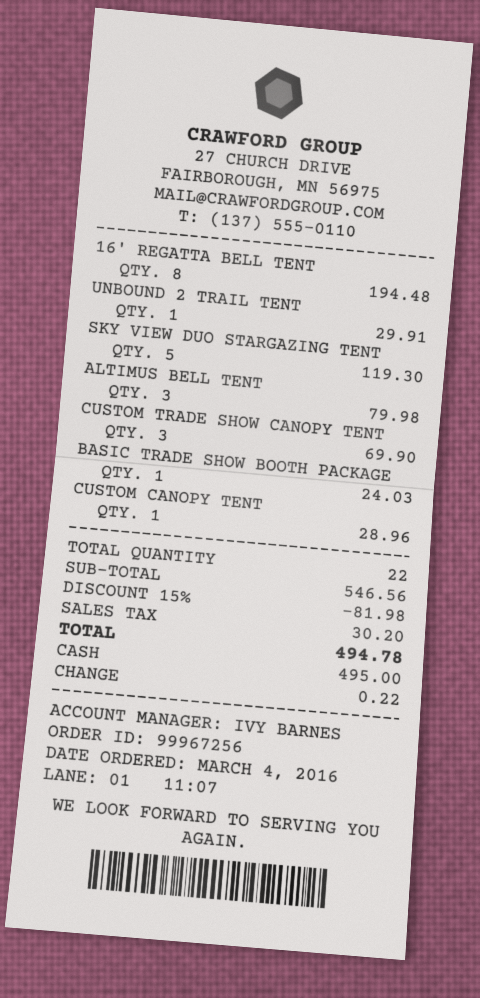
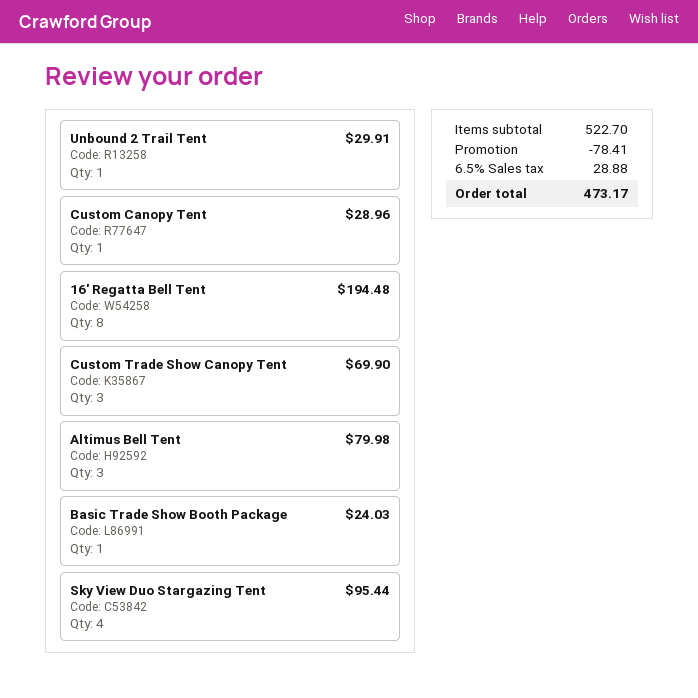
SKY VIEW DUO STARGAZING TENT: 5 for 119.30 -> 4 for 95.44
subtotal: 546.56 -> 522.70
discount: 81.98 -> 78.41
tax: 30.20 -> 28.88
total: 494.78 -> 473.17

